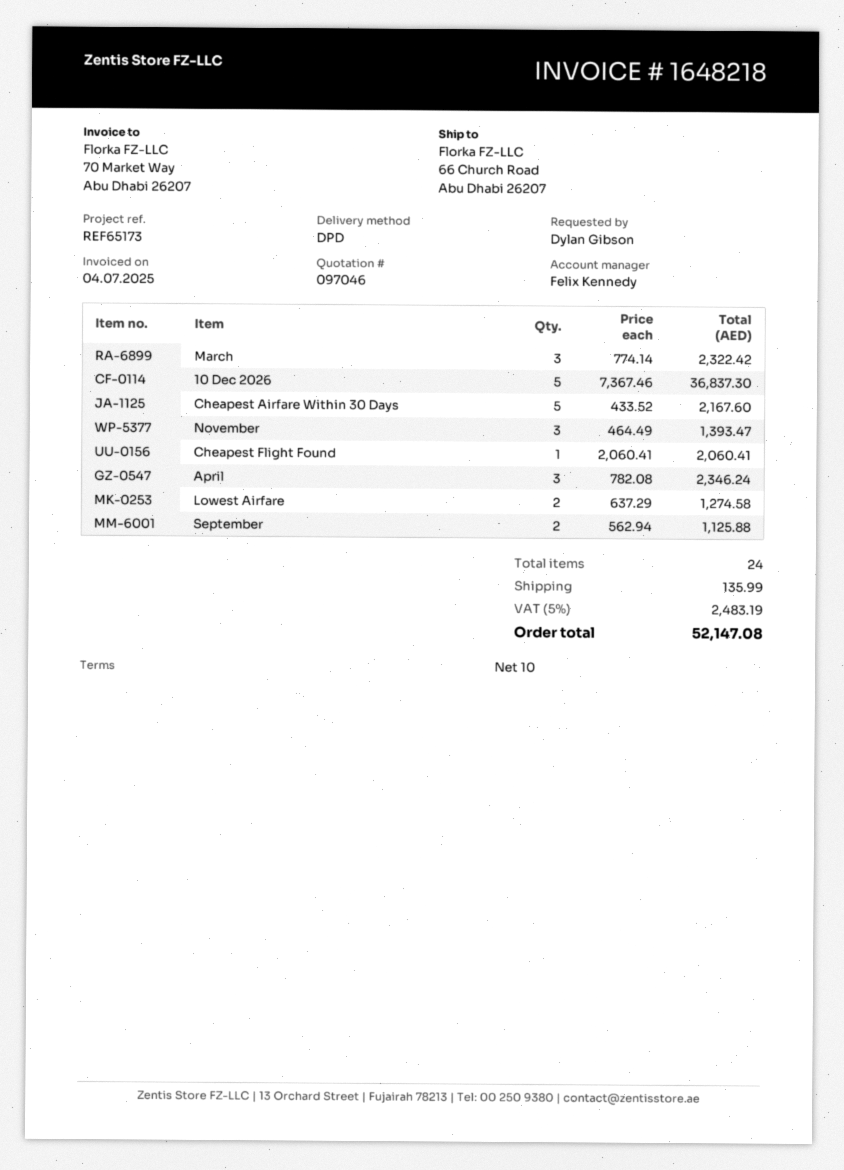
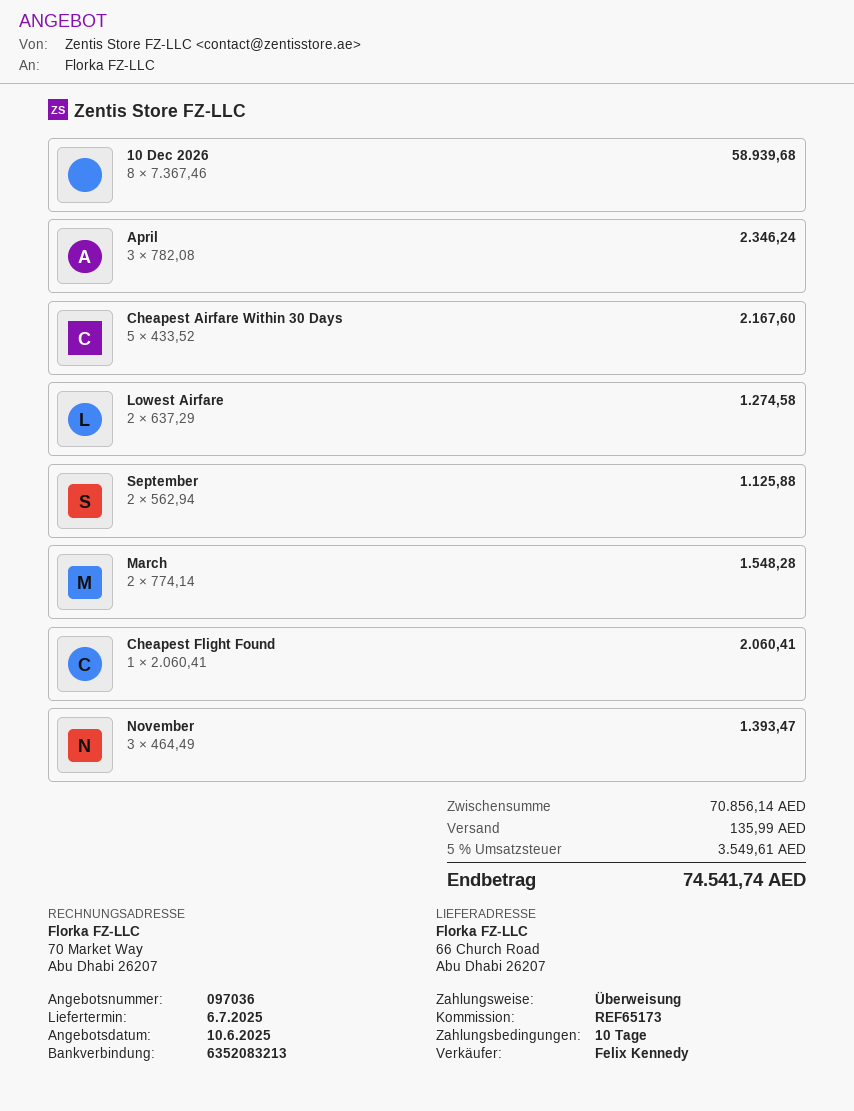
quote number: 097046 -> 097036
March: 3 x 774.14 = 2322.42 -> 2 x 774.14 = 1548.28
10 Dec 2026: 5 x 7367.46 = 36837.30 -> 8 x 7367.46 = 58939.68
tax: 5% = 2483.19 -> 5% = 3549.61
total: 52147.08 -> 74541.74

